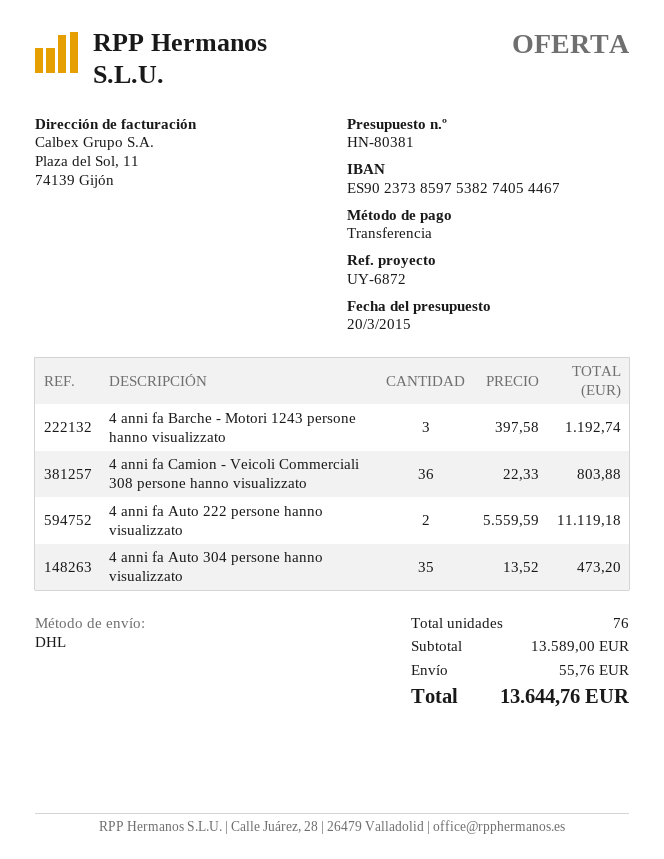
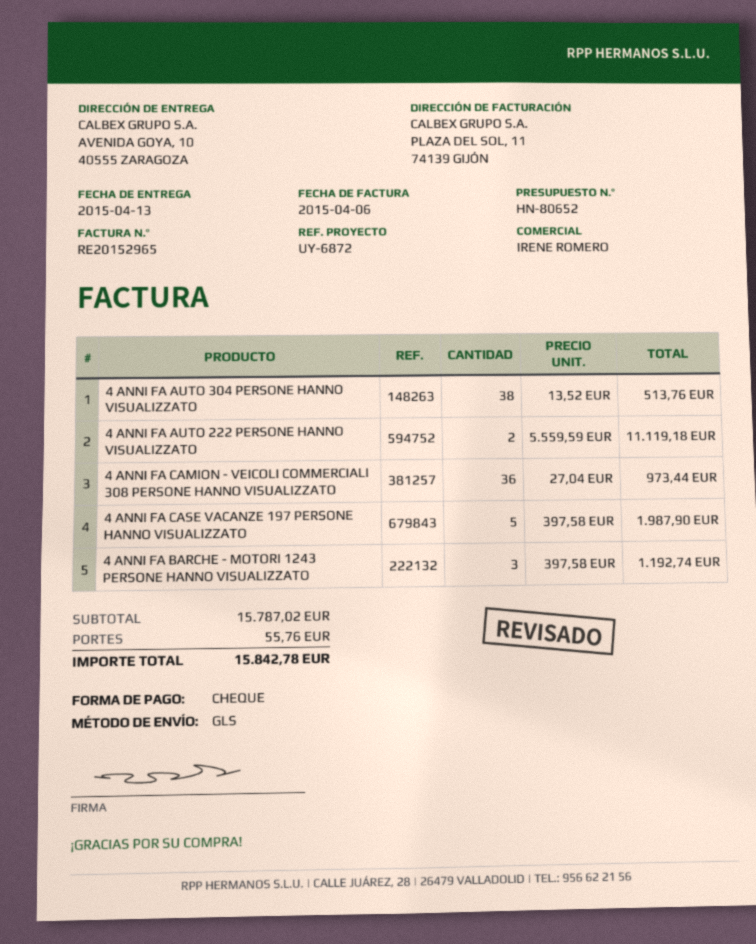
quote number: HN-80381 -> HN-80652
payment method: bank transfer -> cheque
shipping method: DHL -> GLS
4 anni fa Camion - Veicoli Commerciali 308 persone hanno visualizzato: 36 x 22.33 = 803.88 -> 36 x 27.04 = 973.44
4 anni fa Auto 304 persone hanno visualizzato: 35 x 13.52 = 473.20 -> 38 x 13.52 = 513.76
4 ANNI FA CASE VACANZE 197 PERSONE HANNO VISUALIZZATO: none -> 5 x 397.58 = 1987.90
subtotal: 13589.00 -> 15787.02
total: 13644.76 -> 15842.78

